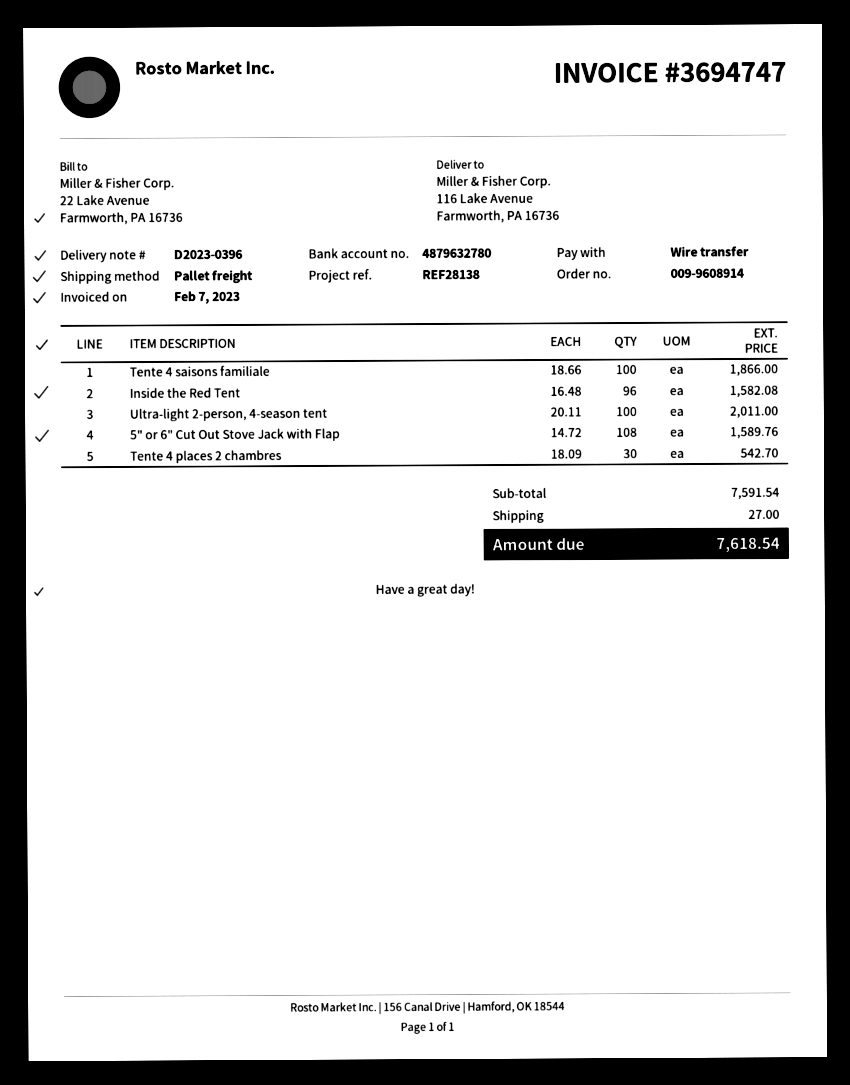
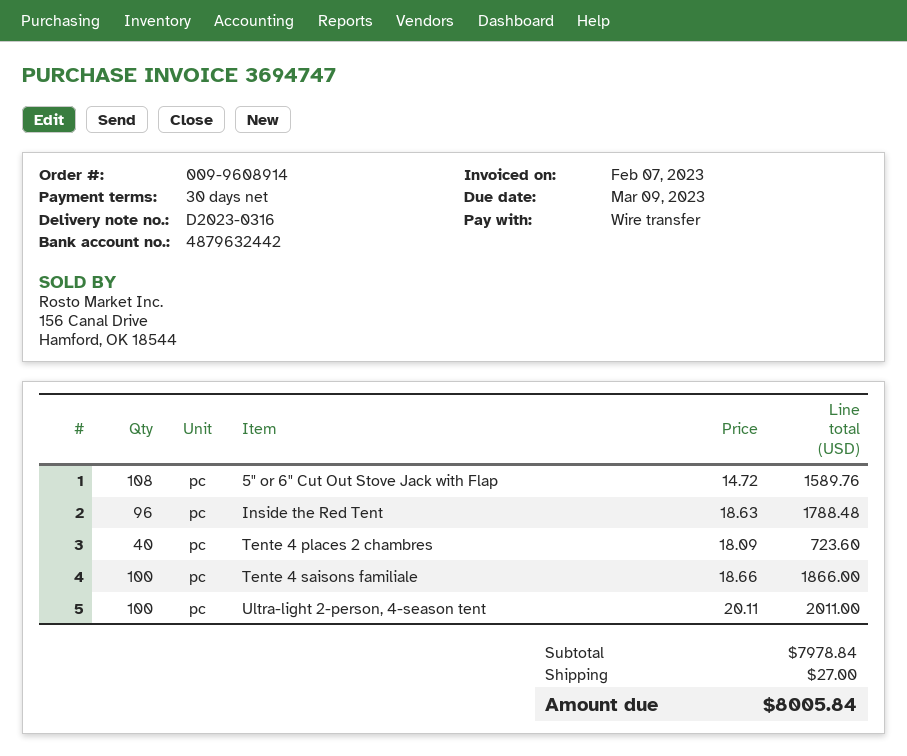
delivery note number: D2023-0396 -> D2023-0316
bank account: 4879632780 -> 4879632442
Inside the Red Tent: 96 x 16.48 = 1582.08 -> 96 x 18.63 = 1788.48
Tente 4 places 2 chambres: 30 x 18.09 = 542.70 -> 40 x 18.09 = 723.60
subtotal: 7591.54 -> 7978.84
total: 7618.54 -> 8005.84

